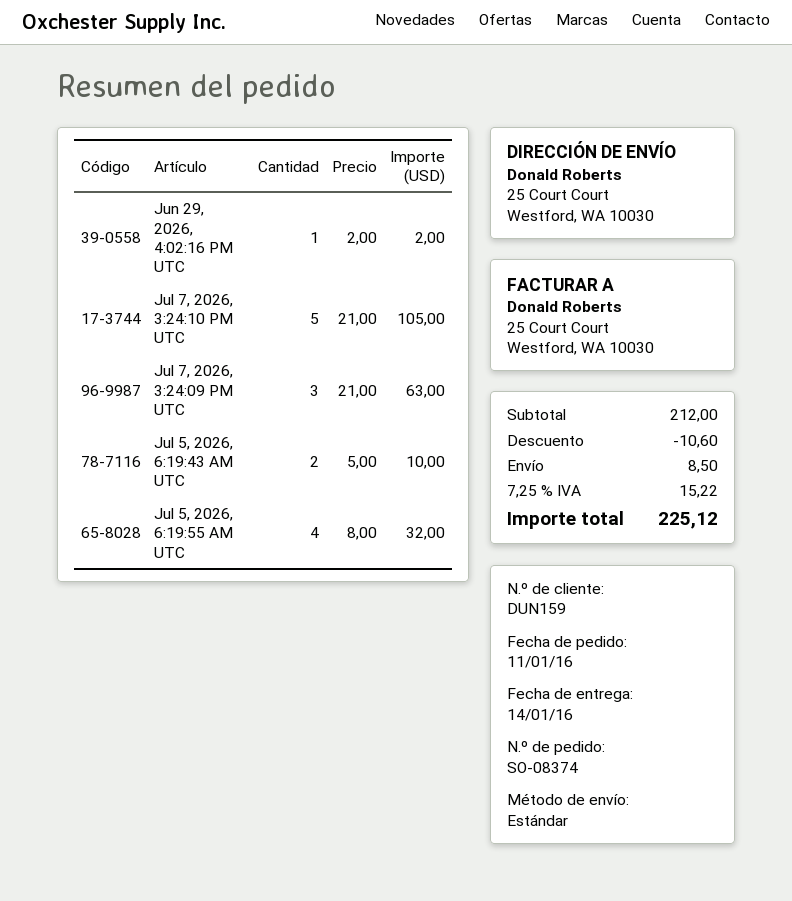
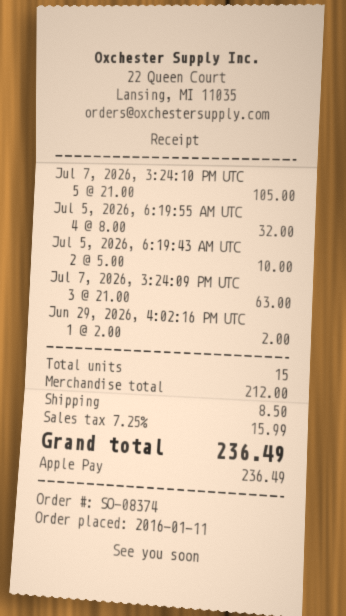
discount: 10.60 -> none
tax: 7.25% = 15.22 -> 7.25% = 15.99
total: 225.12 -> 236.49

